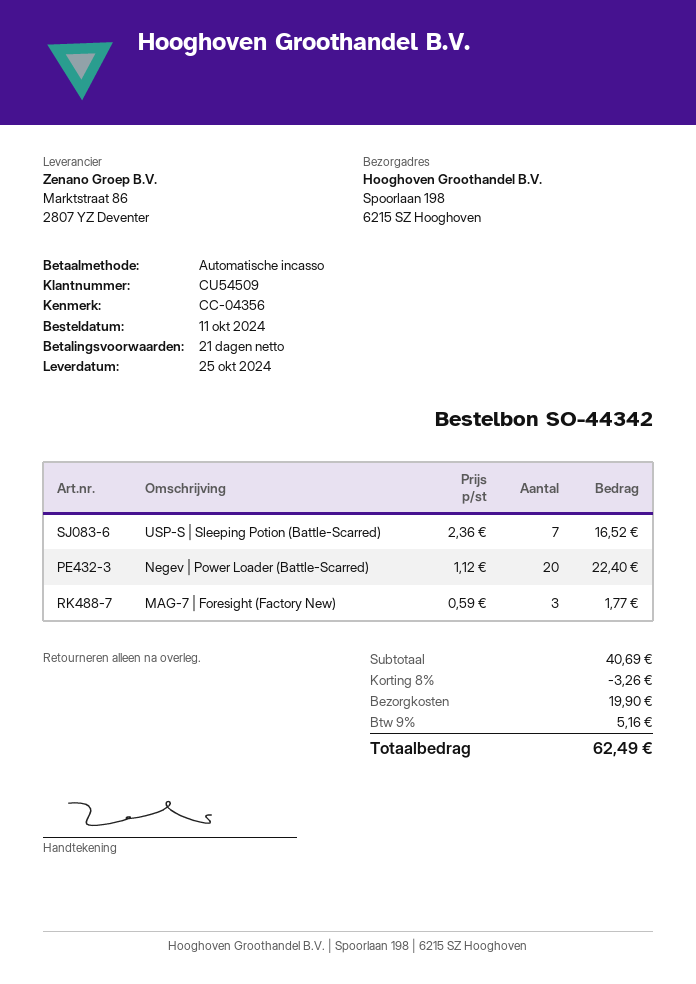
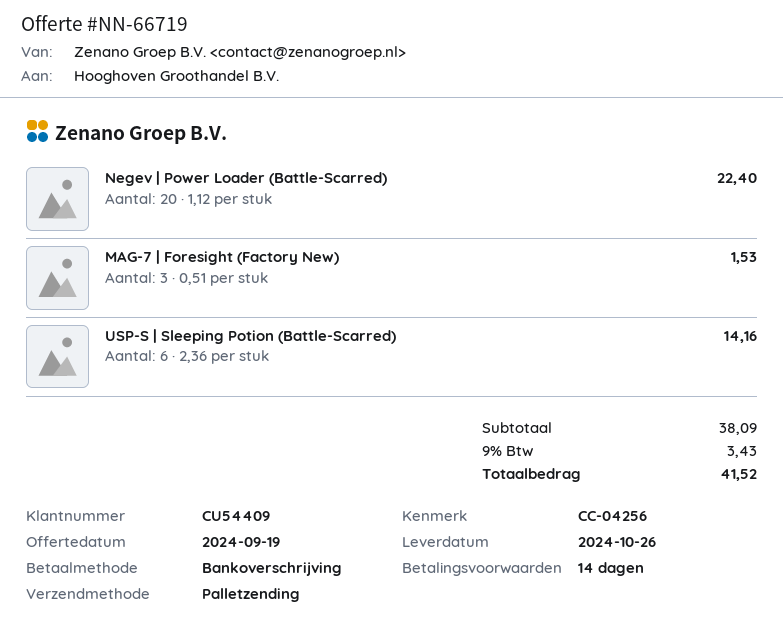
delivery date: 2024-10-25 -> 2024-10-26
payment terms: 21 days -> 14 days
customer number: CU54509 -> CU54409
reference: CC-04356 -> CC-04256
payment method: direct debit -> bank transfer
USP-S | Sleeping Potion (Battle-Scarred): 7 x 2.36 = 16.52 -> 6 x 2.36 = 14.16
MAG-7 | Foresight (Factory New): 3 x 0.59 = 1.77 -> 3 x 0.51 = 1.53
subtotal: 40.69 -> 38.09
discount: 8% = 3.26 -> none
shipping: 19.90 -> none
tax: 9% = 5.16 -> 9% = 3.43
total: 62.49 -> 41.52

